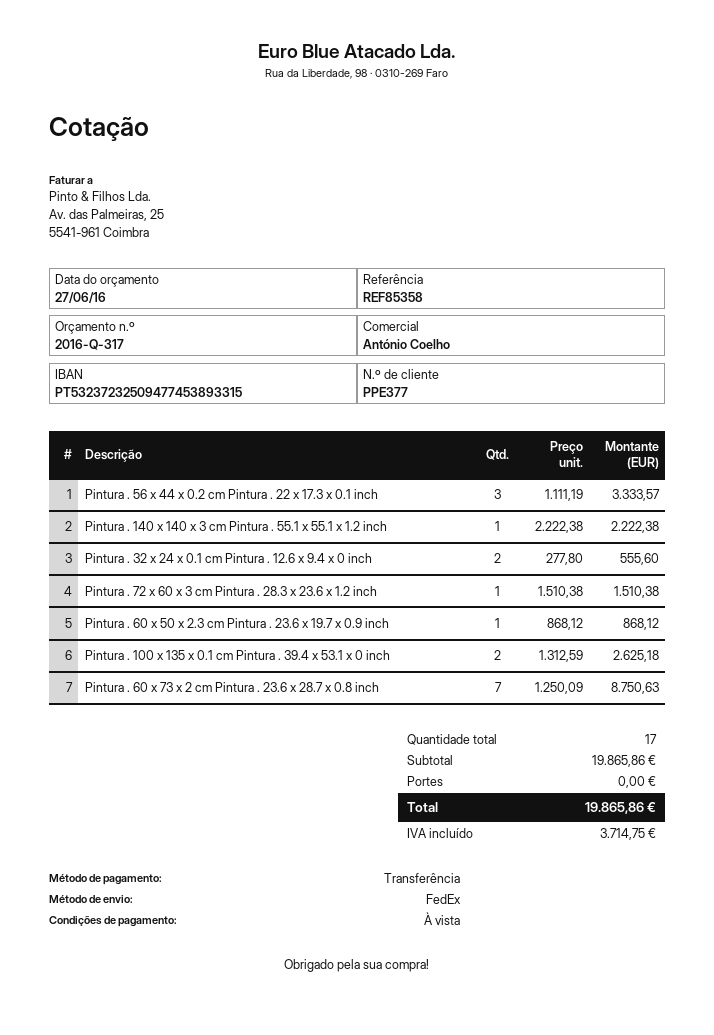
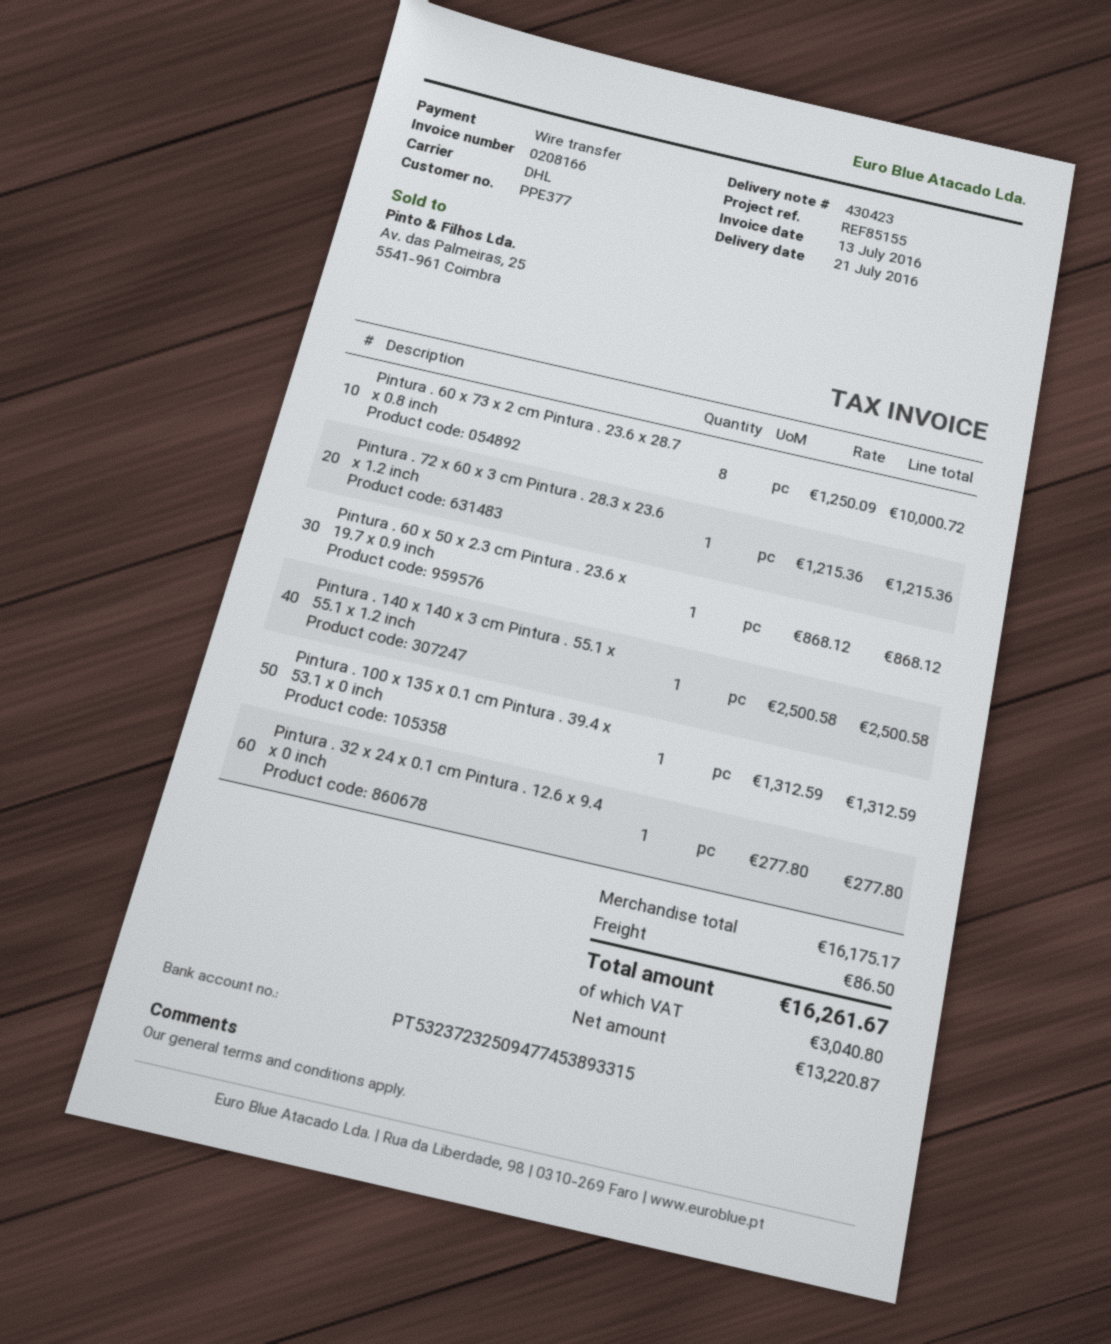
reference: REF85358 -> REF85155
shipping method: FedEx -> DHL
Pintura . 56 x 44 x 0.2 cm Pintura . 22 x 17.3 x 0.1 inch: 3 x 1111.19 = 3333.57 -> none
Pintura . 140 x 140 x 3 cm Pintura . 55.1 x 55.1 x 1.2 inch: 1 x 2222.38 = 2222.38 -> 1 x 2500.58 = 2500.58
Pintura . 32 x 24 x 0.1 cm Pintura . 12.6 x 9.4 x 0 inch: 2 x 277.80 = 555.60 -> 1 x 277.80 = 277.80
Pintura . 72 x 60 x 3 cm Pintura . 28.3 x 23.6 x 1.2 inch: 1 x 1510.38 = 1510.38 -> 1 x 1215.36 = 1215.36
Pintura . 100 x 135 x 0.1 cm Pintura . 39.4 x 53.1 x 0 inch: 2 x 1312.59 = 2625.18 -> 1 x 1312.59 = 1312.59
Pintura . 60 x 73 x 2 cm Pintura . 23.6 x 28.7 x 0.8 inch: 7 x 1250.09 = 8750.63 -> 8 x 1250.09 = 10000.72
subtotal: 19865.86 -> 16175.17
shipping: 0.00 -> 86.50
tax: 3714.75 -> 3040.80
total: 19865.86 -> 16261.67

